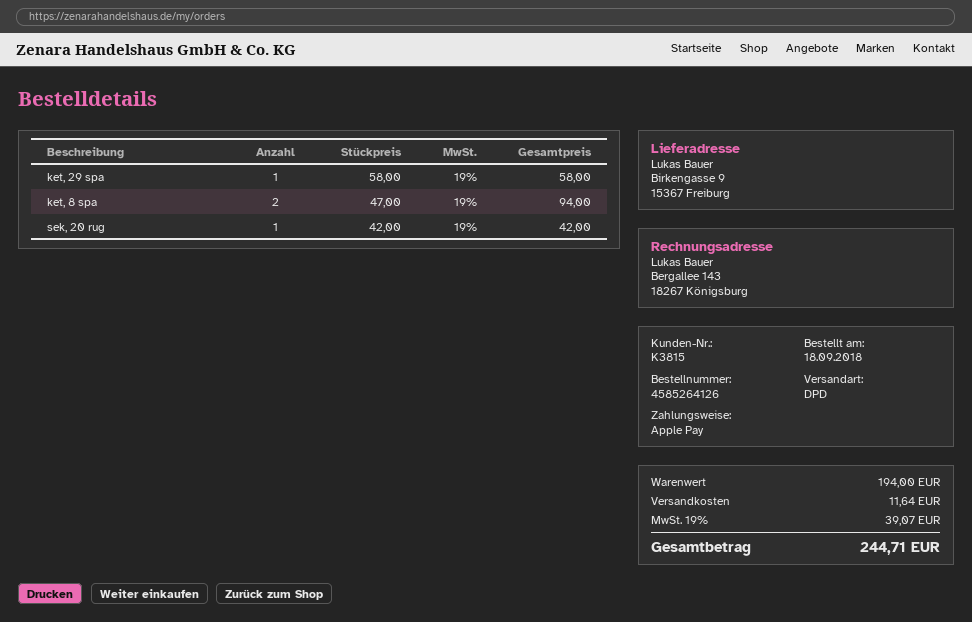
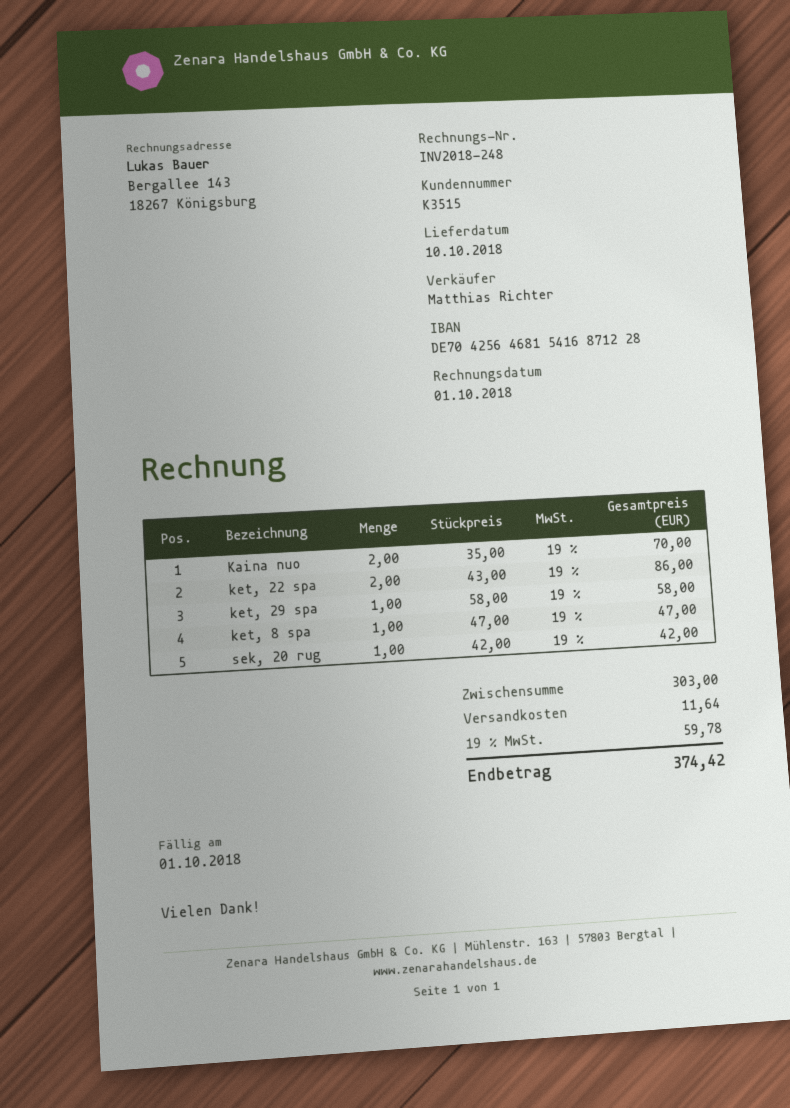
customer number: K3815 -> K3515
ket, 8 spa: 2 x 47.00 = 94.00 -> 1 x 47.00 = 47.00
Kaina nuo: none -> 2 x 35.00 = 70.00
ket, 22 spa: none -> 2 x 43.00 = 86.00
subtotal: 194.00 -> 303.00
tax: 19% = 39.07 -> 19% = 59.78
total: 244.71 -> 374.42

